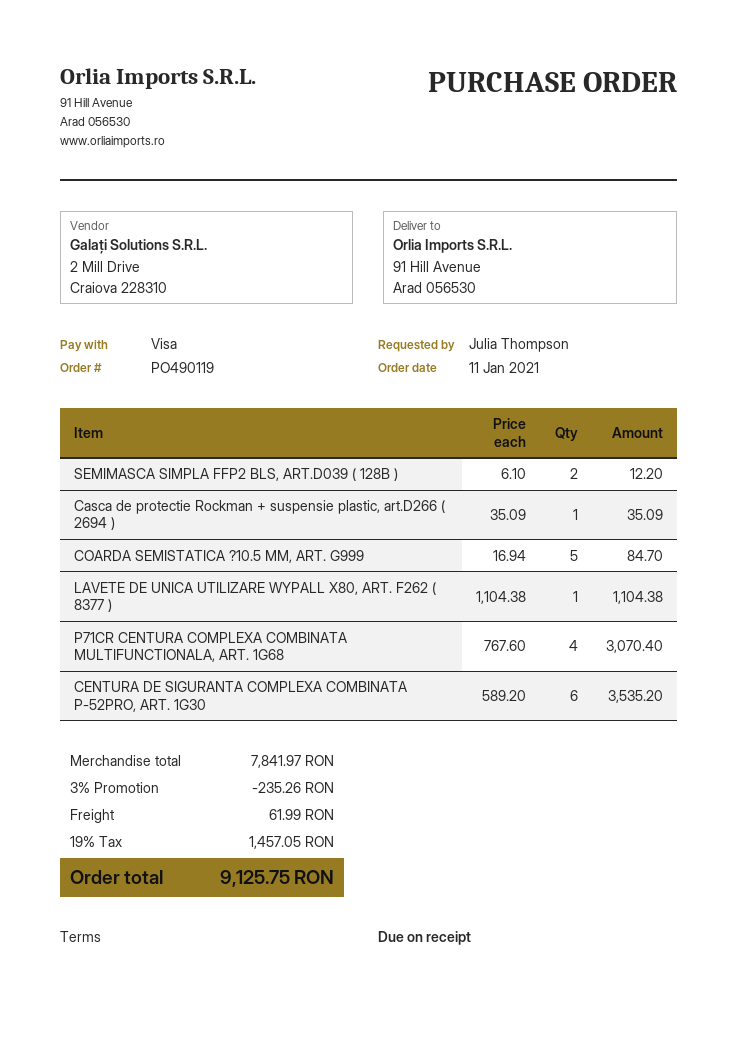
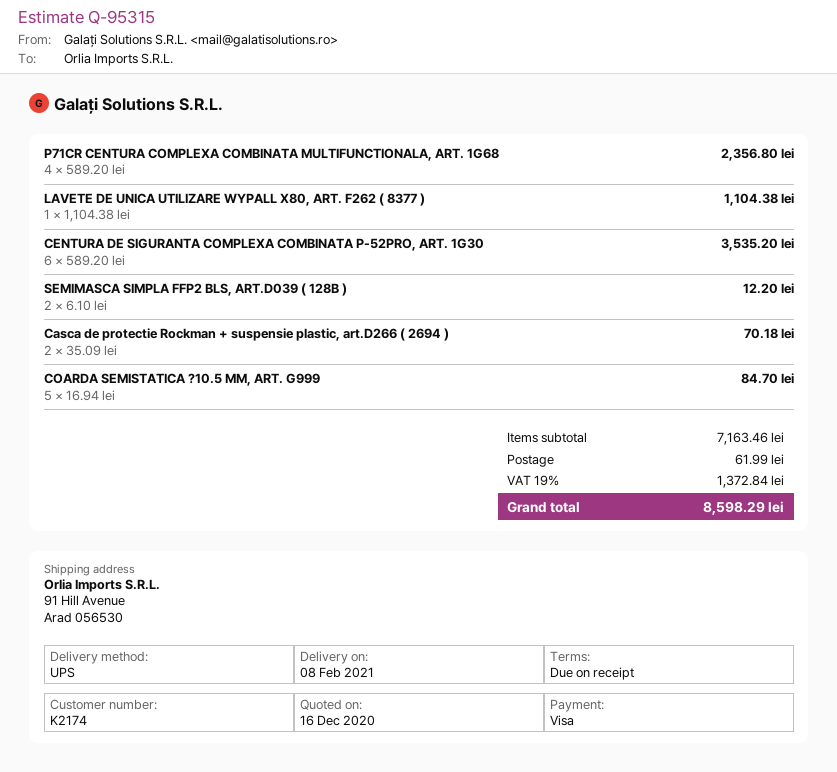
Casca de protectie Rockman + suspensie plastic, art.D266 ( 2694 ): 1 x 35.09 = 35.09 -> 2 x 35.09 = 70.18
P71CR CENTURA COMPLEXA COMBINATA MULTIFUNCTIONALA, ART. 1G68: 4 x 767.60 = 3070.40 -> 4 x 589.20 = 2356.80
subtotal: 7841.97 -> 7163.46
discount: 3% = 235.26 -> none
tax: 19% = 1457.05 -> 19% = 1372.84
total: 9125.75 -> 8598.29

